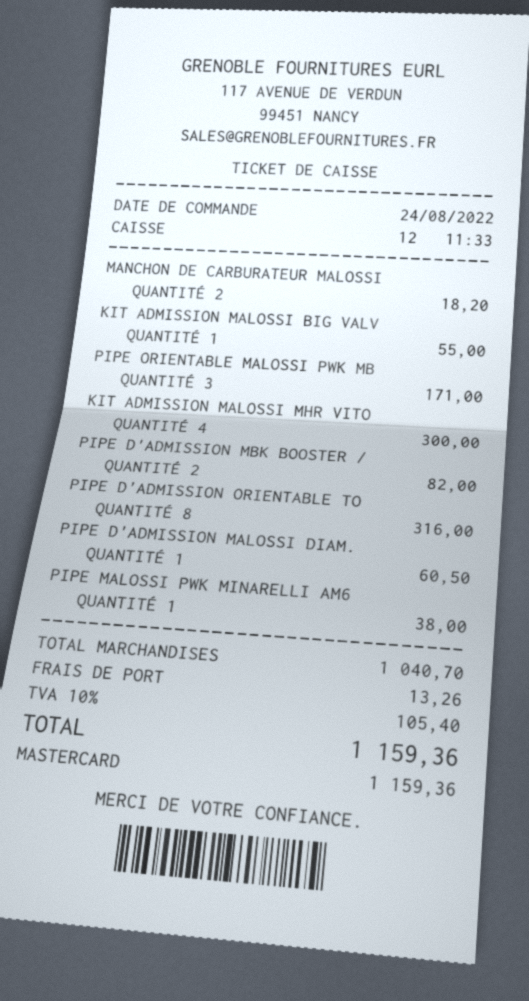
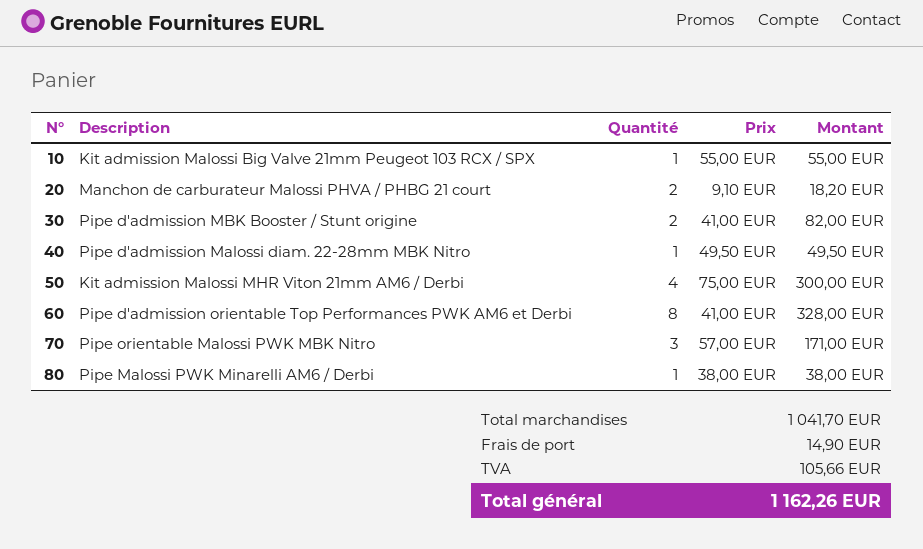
PIPE D'ADMISSION ORIENTABLE TO: 8 for 316.00 -> 8 for 328.00
PIPE D'ADMISSION MALOSSI DIAM.: 1 for 60.50 -> 1 for 49.50
subtotal: 1040.70 -> 1041.70
shipping: 13.26 -> 14.90
tax: 105.40 -> 105.66
total: 1159.36 -> 1162.26

